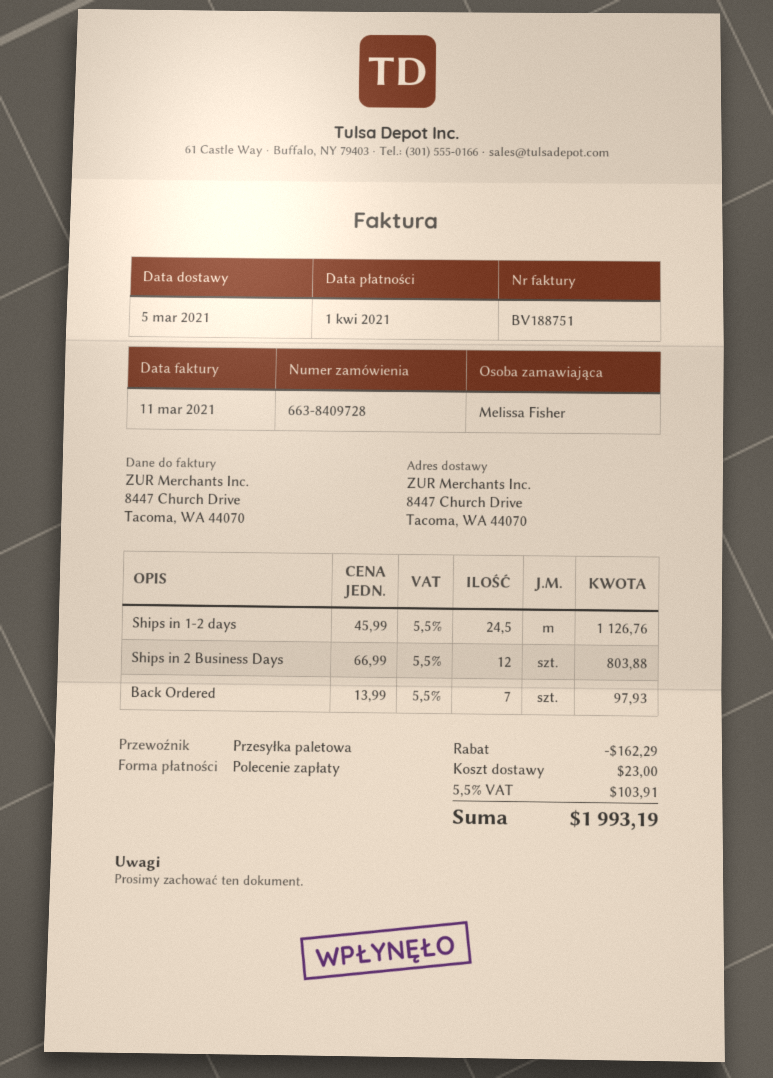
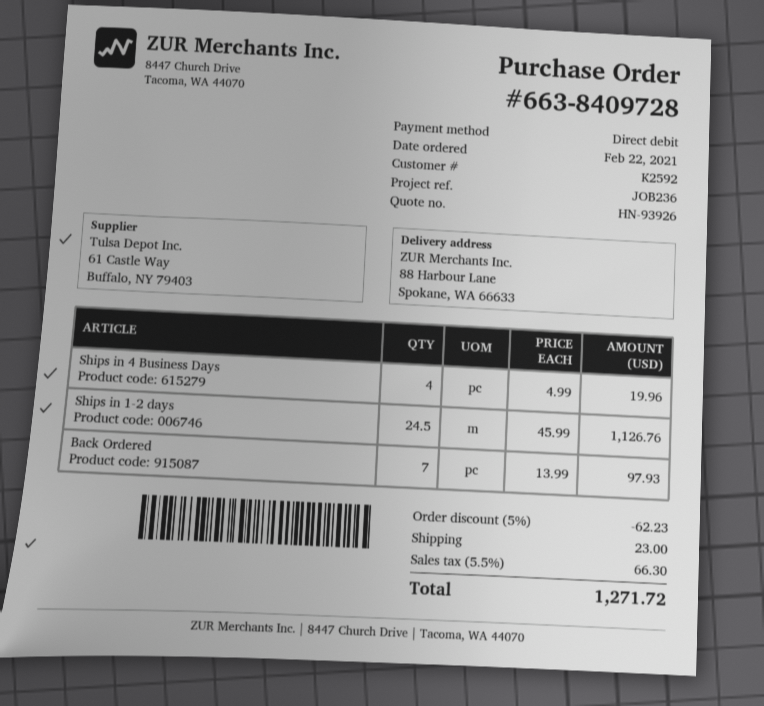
ship to: 8447 Church Drive, Tacoma, WA 44070 -> 88 Harbour Lane, Spokane, WA 66633
Ships in 2 Business Days: 12 x 66.99 = 803.88 -> none
Ships in 4 Business Days: none -> 4 x 4.99 = 19.96
discount: 162.29 -> 62.23
tax: 5.5% = 103.91 -> 5.5% = 66.30
total: 1993.19 -> 1271.72

